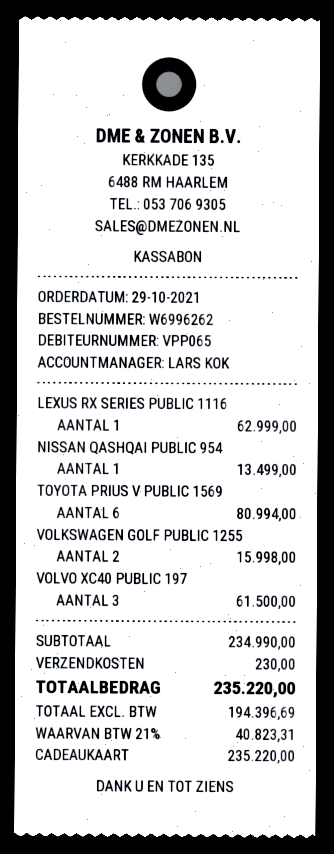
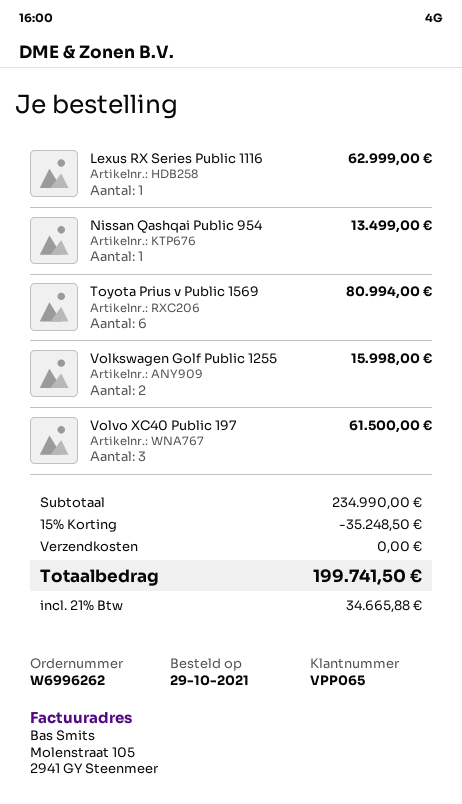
discount: none -> 15% = 35248.50
shipping: 230.00 -> 0.00
tax: 21% = 40823.31 -> 21% = 34665.88
total: 235220.00 -> 199741.50

